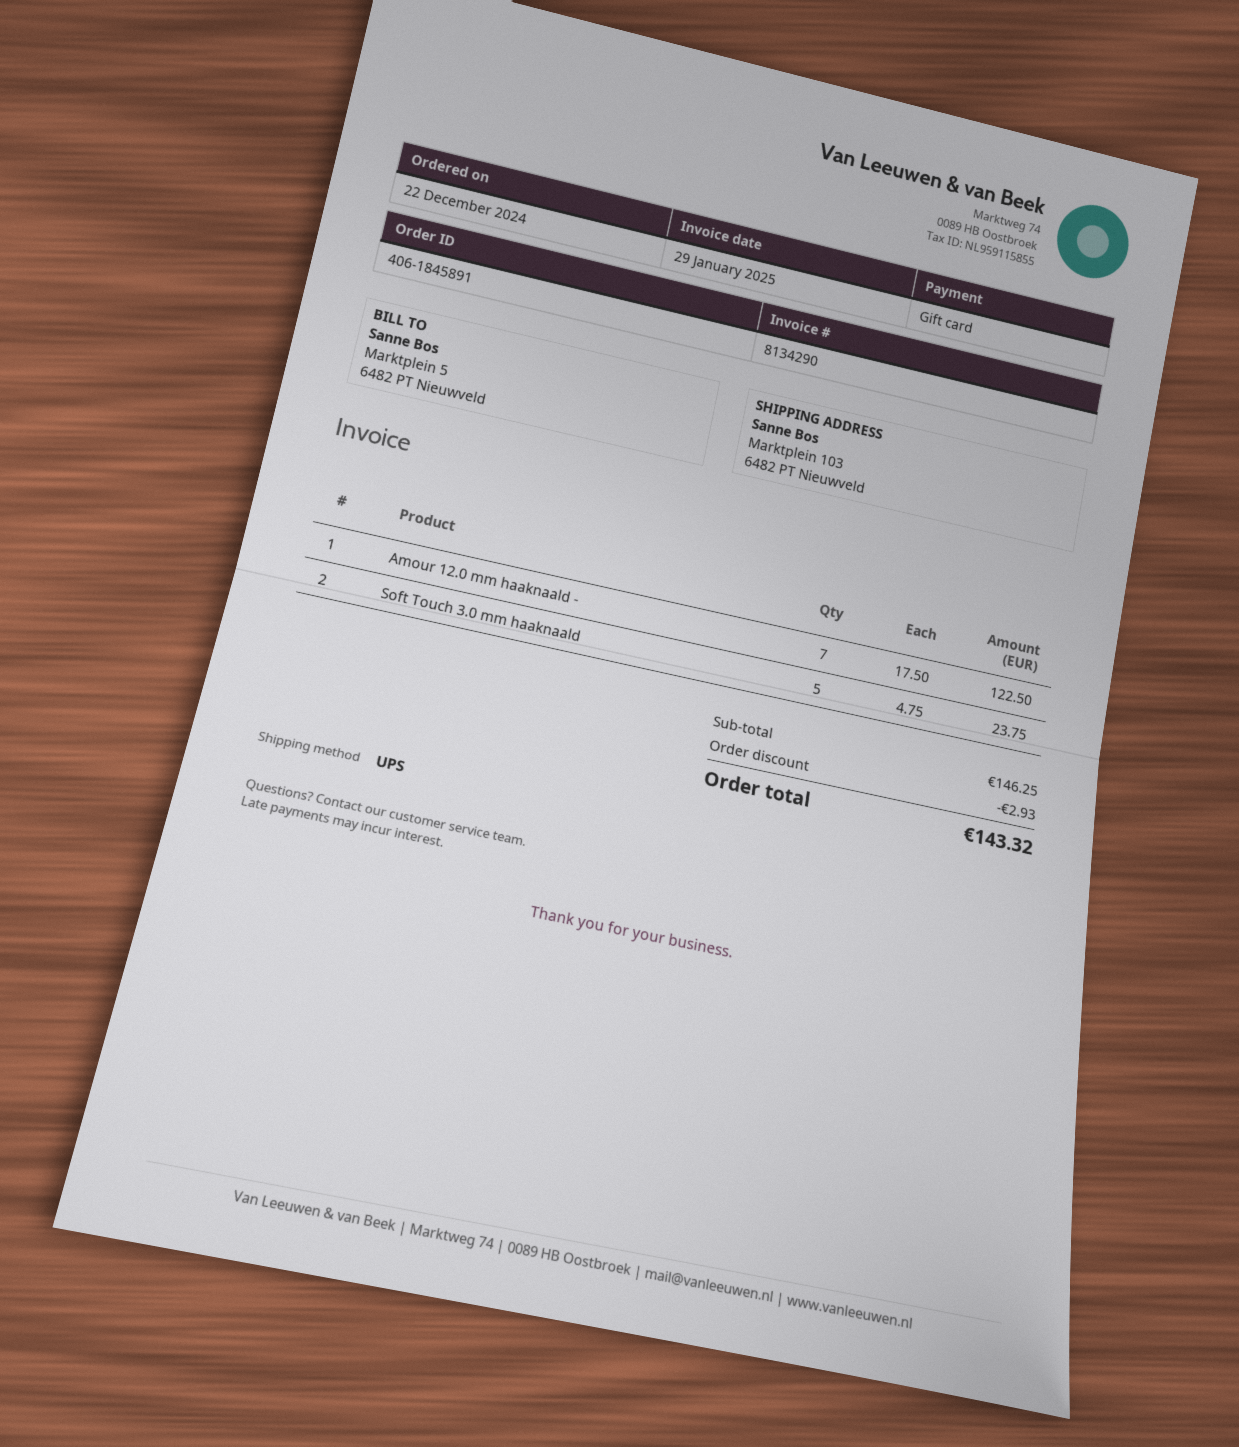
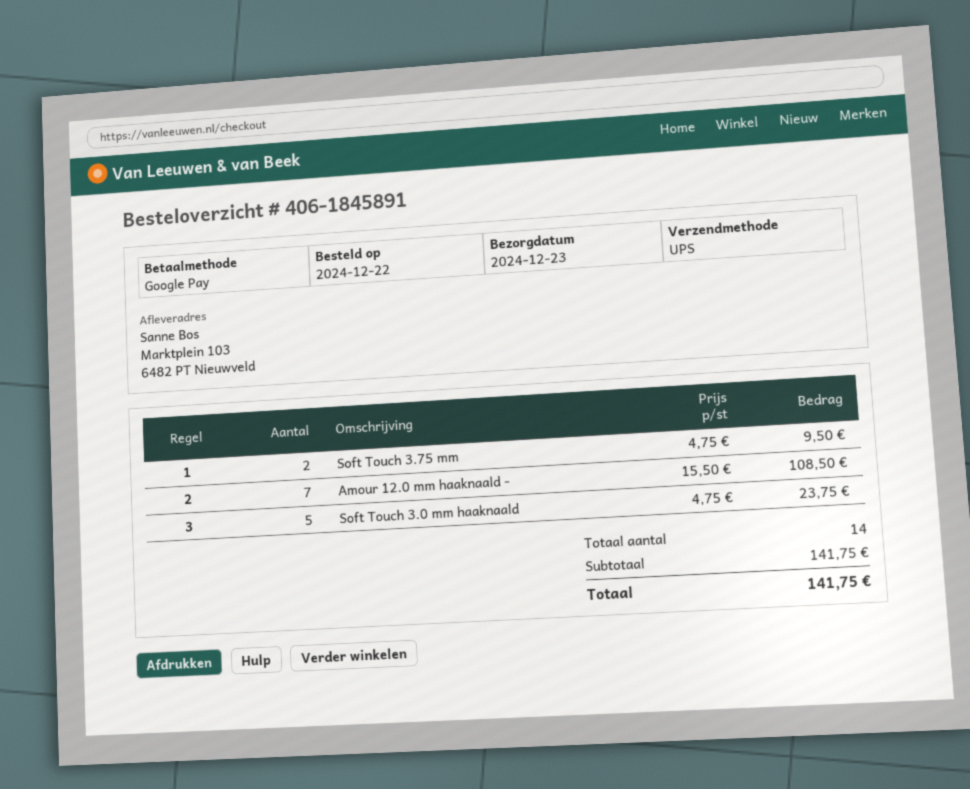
payment method: gift card -> Google Pay
Amour 12.0 mm haaknaald -: 7 x 17.50 = 122.50 -> 7 x 15.50 = 108.50
Soft Touch 3.75 mm: none -> 2 x 4.75 = 9.50
subtotal: 146.25 -> 141.75
discount: 2.93 -> none
total: 143.32 -> 141.75

